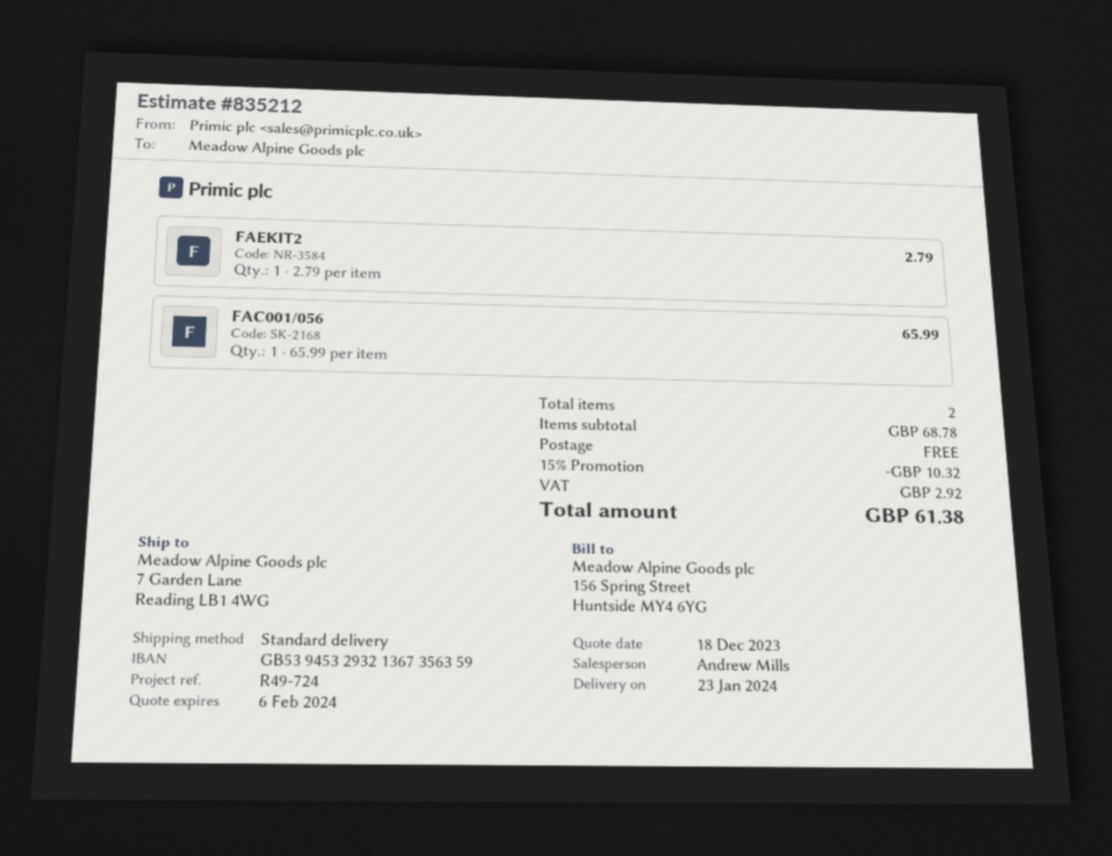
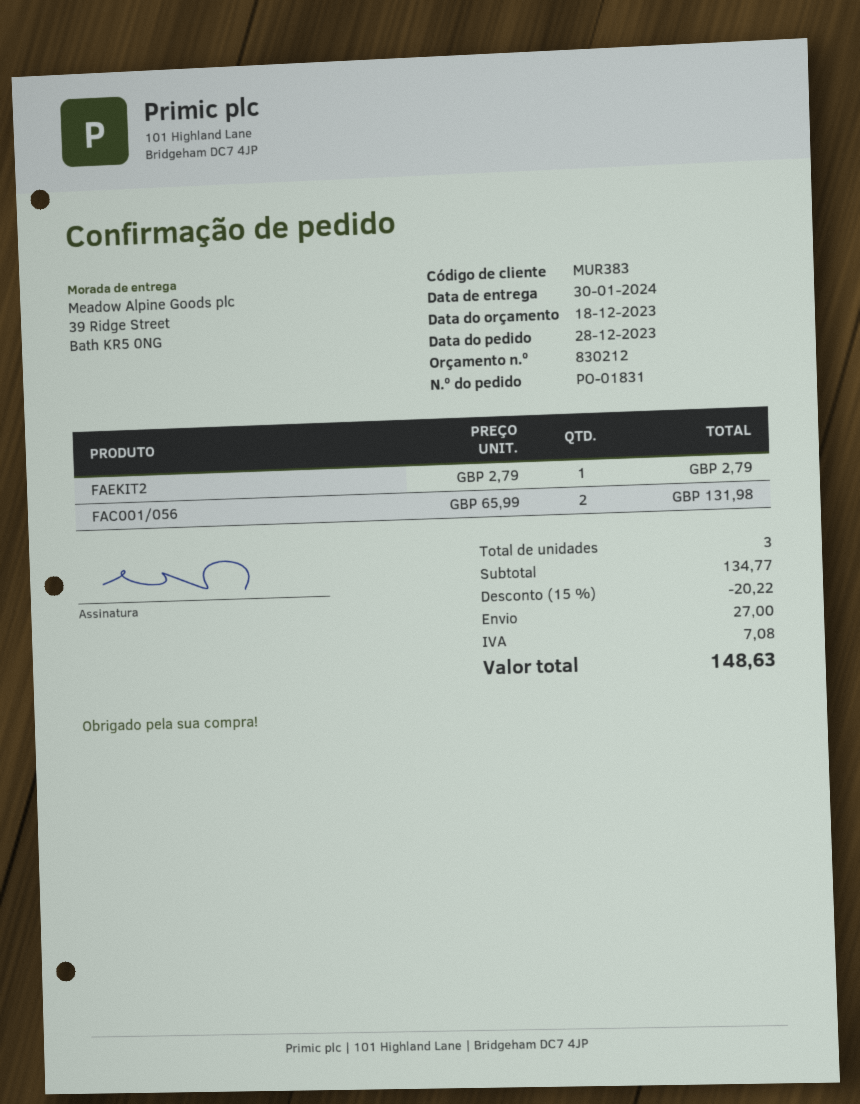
quote number: 835212 -> 830212
delivery date: 2024-01-23 -> 2024-01-30
ship to: 7 Garden Lane, Reading LB1 4WG -> 39 Ridge Street, Bath KR5 0NG
FAC001/056: 1 x 65.99 = 65.99 -> 2 x 65.99 = 131.98
total quantity: 2 -> 3
subtotal: 68.78 -> 134.77
discount: 15% = 10.32 -> 15% = 20.22
shipping: 0.00 -> 27.00
tax: 2.92 -> 7.08
total: 61.38 -> 148.63

